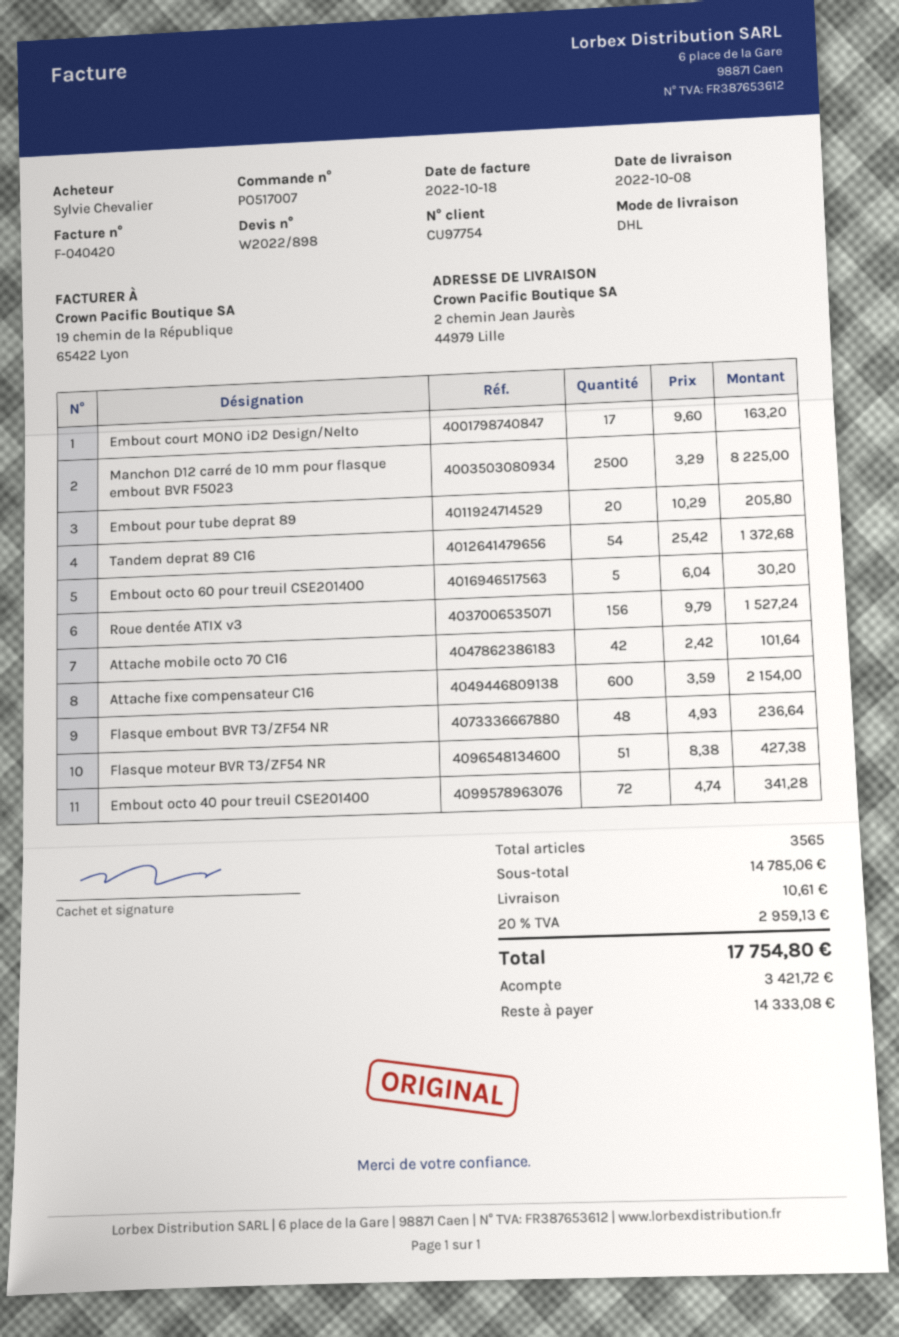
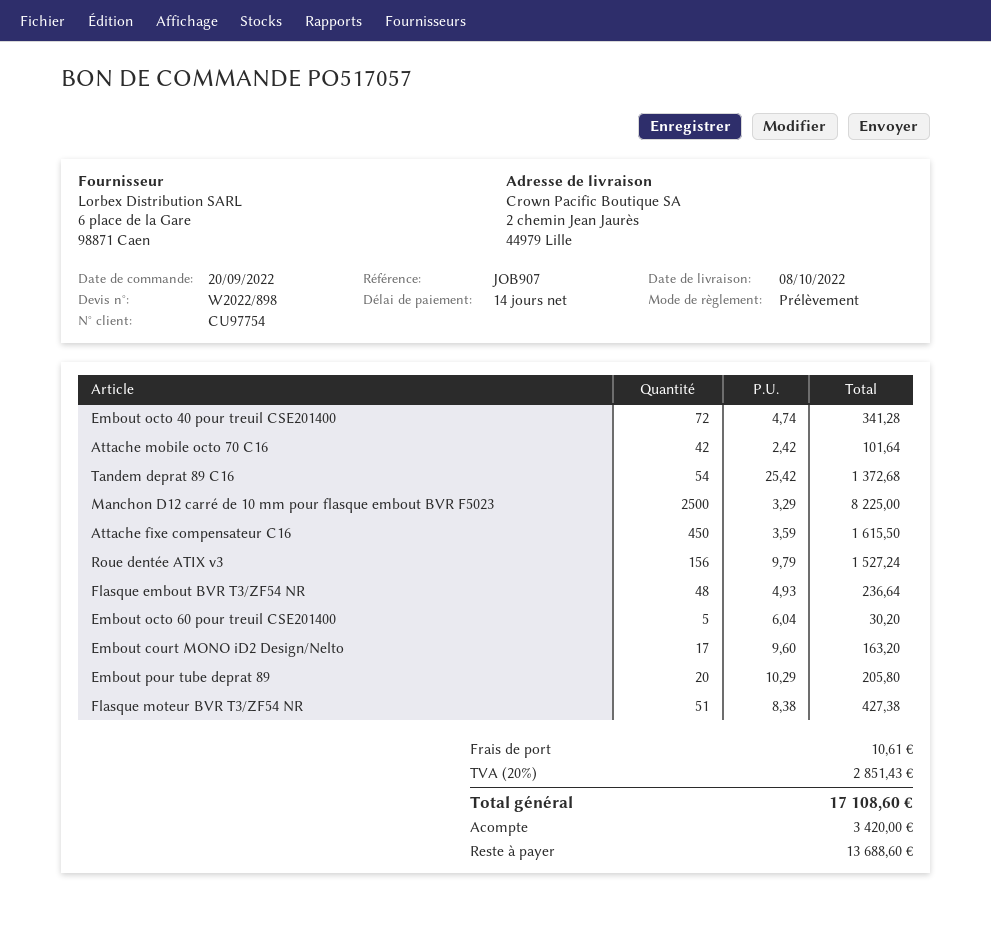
order number: PO517007 -> PO517057
Attache fixe compensateur C16: 600 x 3.59 = 2154.00 -> 450 x 3.59 = 1615.50
tax: 20% = 2959.13 -> 20% = 2851.43
total: 17754.80 -> 17108.60
deposit: 3421.72 -> 3420.00
balance: 14333.08 -> 13688.60

